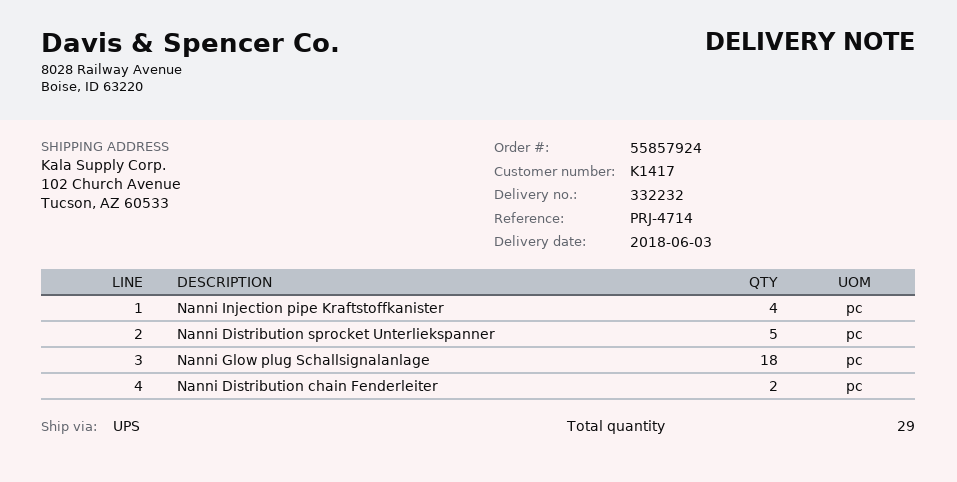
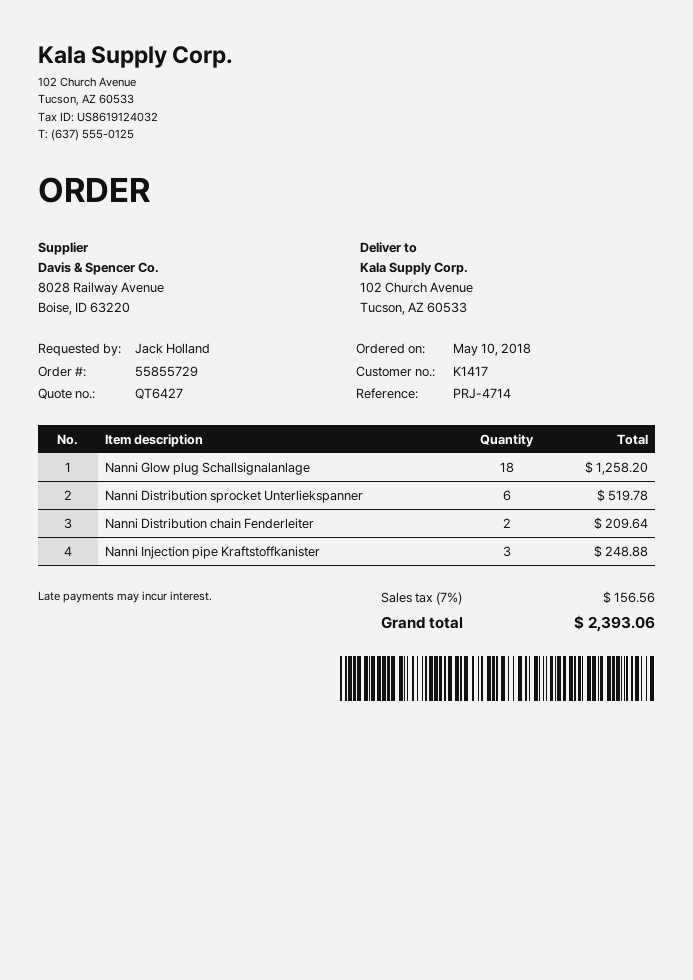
order number: 55857924 -> 55855729
Nanni Injection pipe Kraftstoffkanister: 4 -> 3
Nanni Distribution sprocket Unterliekspanner: 5 -> 6

